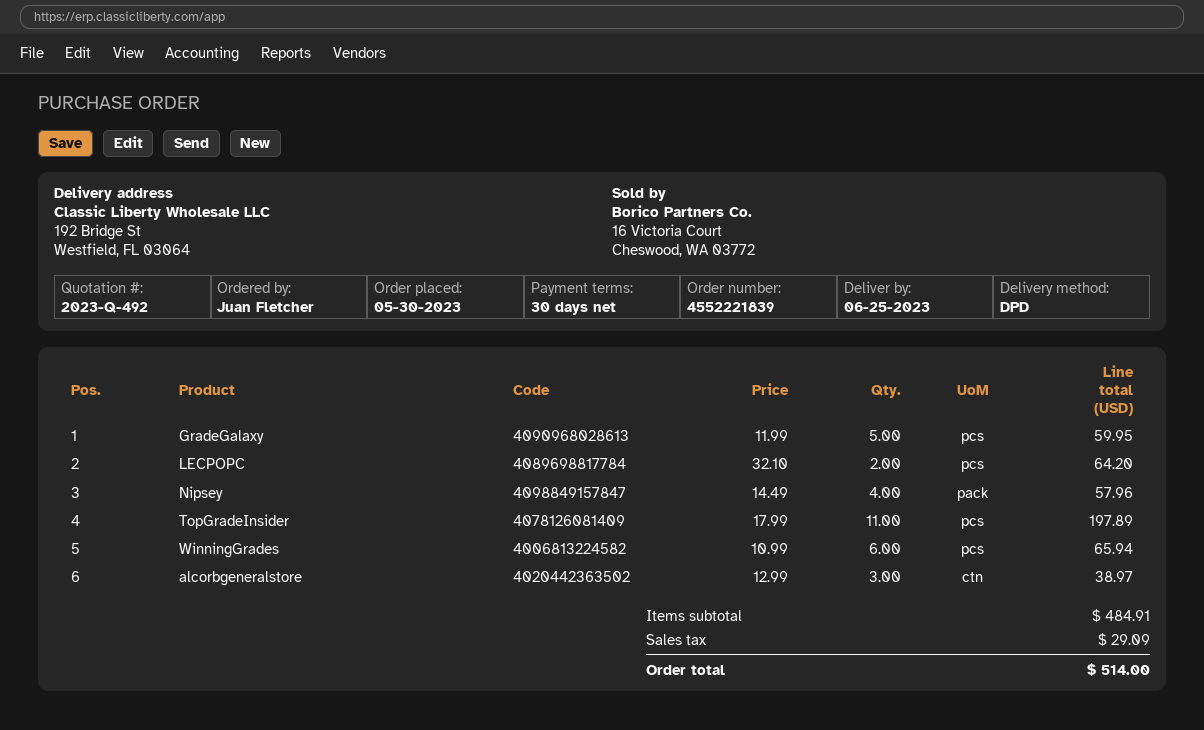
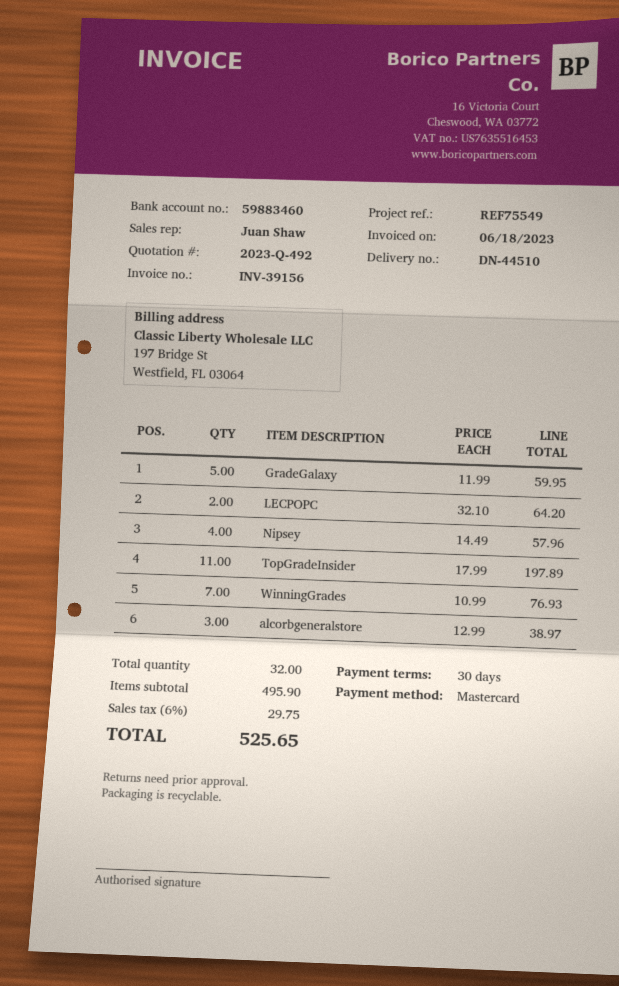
WinningGrades: 6 x 10.99 = 65.94 -> 7 x 10.99 = 76.93
subtotal: 484.91 -> 495.90
tax: 29.09 -> 29.75
total: 514.00 -> 525.65

